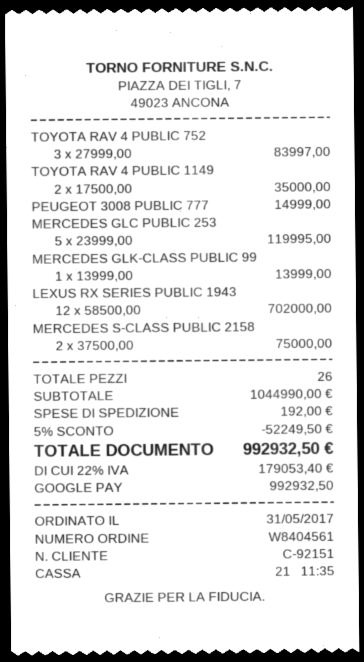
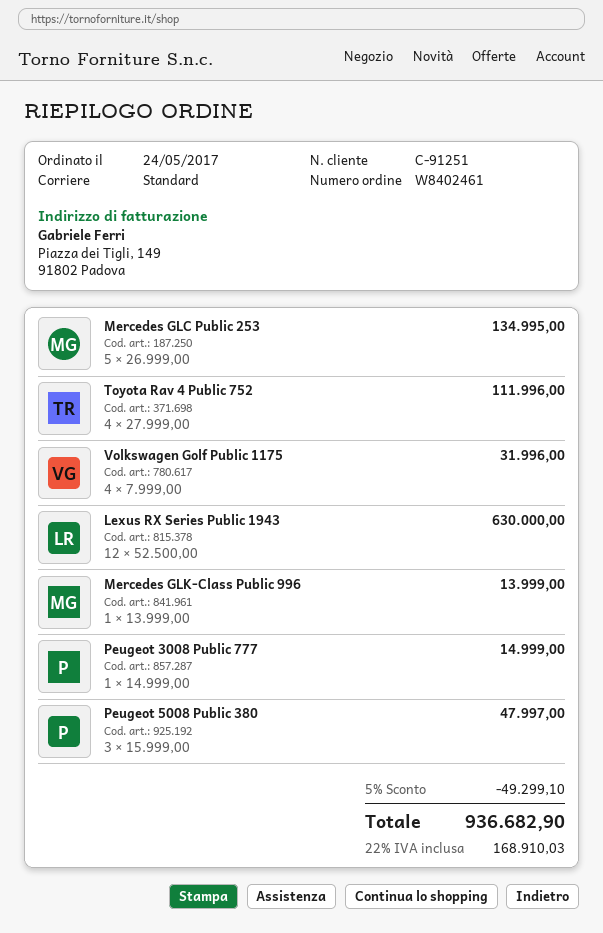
order number: W8404561 -> W8402461
order date: 2017-05-31 -> 2017-05-24
customer number: C-92151 -> C-91251
TOYOTA RAV 4 PUBLIC 752: 3 x 27999.00 = 83997.00 -> 4 x 27999.00 = 111996.00
TOYOTA RAV 4 PUBLIC 1149: 2 x 17500.00 = 35000.00 -> none
MERCEDES GLC PUBLIC 253: 5 x 23999.00 = 119995.00 -> 5 x 26999.00 = 134995.00
LEXUS RX SERIES PUBLIC 1943: 12 x 58500.00 = 702000.00 -> 12 x 52500.00 = 630000.00
MERCEDES S-CLASS PUBLIC 2158: 2 x 37500.00 = 75000.00 -> none
Volkswagen Golf Public 1175: none -> 4 x 7999.00 = 31996.00
Peugeot 5008 Public 380: none -> 3 x 15999.00 = 47997.00
discount: 5% = 52249.50 -> 5% = 49299.10
shipping: 192.00 -> none
tax: 22% = 179053.40 -> 22% = 168910.03
total: 992932.50 -> 936682.90

